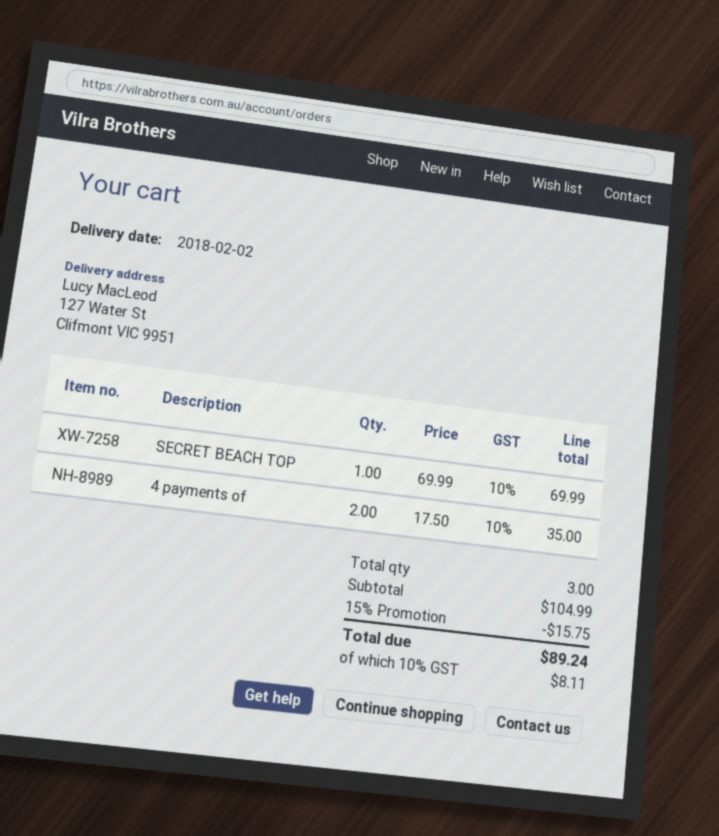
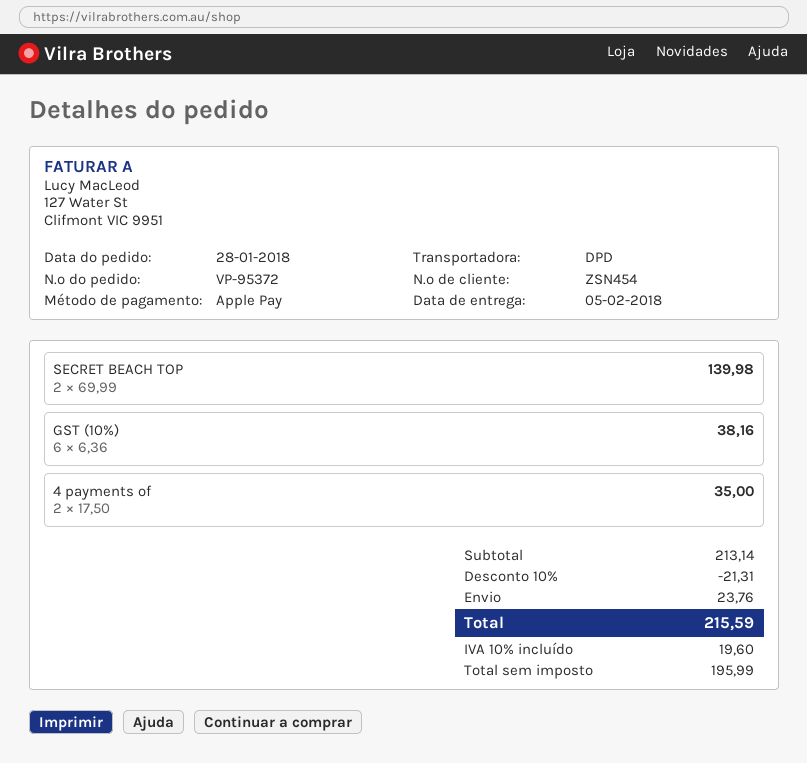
delivery date: 2018-02-02 -> 2018-02-05
SECRET BEACH TOP: 1 x 69.99 = 69.99 -> 2 x 69.99 = 139.98
GST (10%): none -> 6 x 6.36 = 38.16
subtotal: 104.99 -> 213.14
discount: 15% = 15.75 -> 10% = 21.31
shipping: none -> 23.76
tax: 10% = 8.11 -> 10% = 19.60
total: 89.24 -> 215.59

